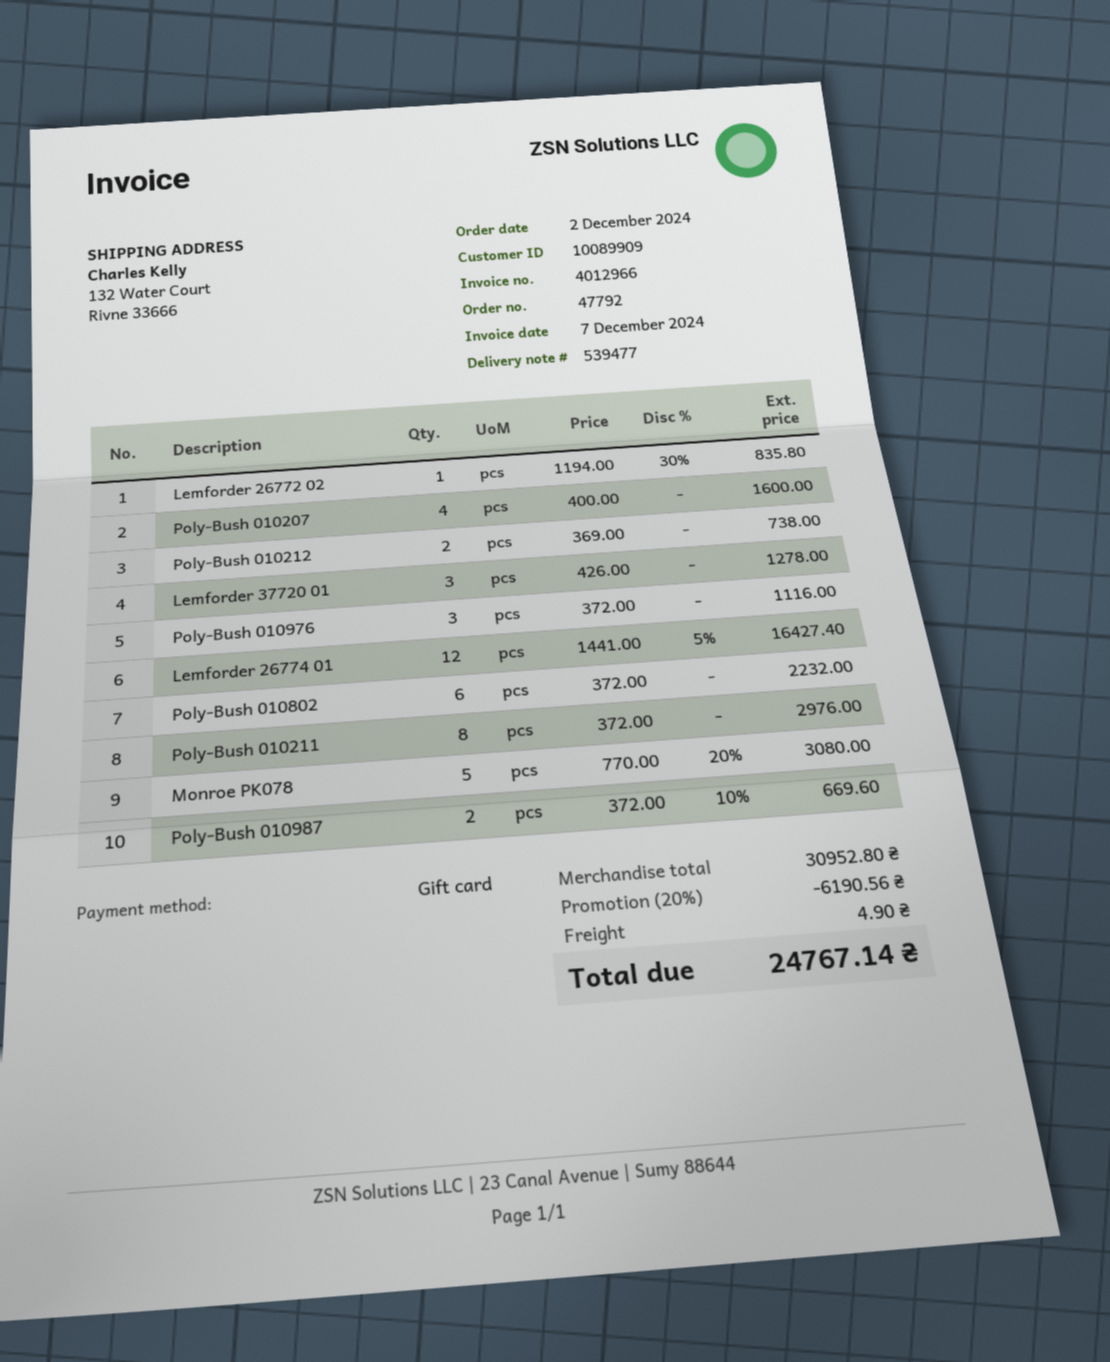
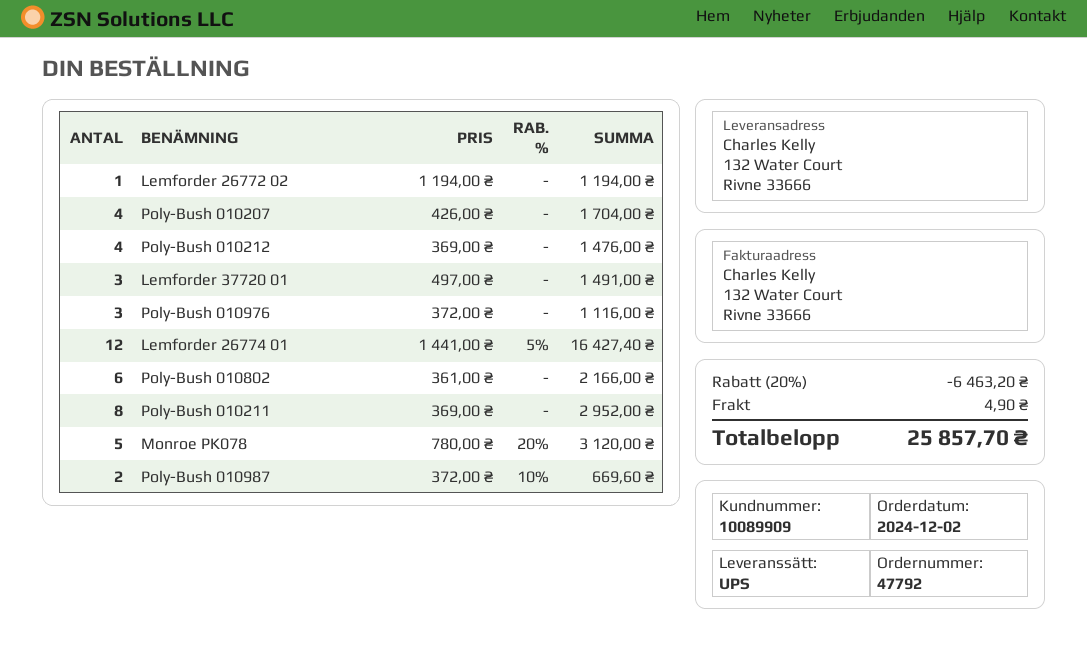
Lemforder 26772 02: 1 x 1194.00 - 30% = 835.80 -> 1 x 1194.00 = 1194.00
Poly-Bush 010207: 4 x 400.00 = 1600.00 -> 4 x 426.00 = 1704.00
Poly-Bush 010212: 2 x 369.00 = 738.00 -> 4 x 369.00 = 1476.00
Lemforder 37720 01: 3 x 426.00 = 1278.00 -> 3 x 497.00 = 1491.00
Poly-Bush 010802: 6 x 372.00 = 2232.00 -> 6 x 361.00 = 2166.00
Poly-Bush 010211: 8 x 372.00 = 2976.00 -> 8 x 369.00 = 2952.00
Monroe PK078: 5 x 770.00 - 20% = 3080.00 -> 5 x 780.00 - 20% = 3120.00
discount: 20% = 6190.56 -> 20% = 6463.20
total: 24767.14 -> 25857.70

